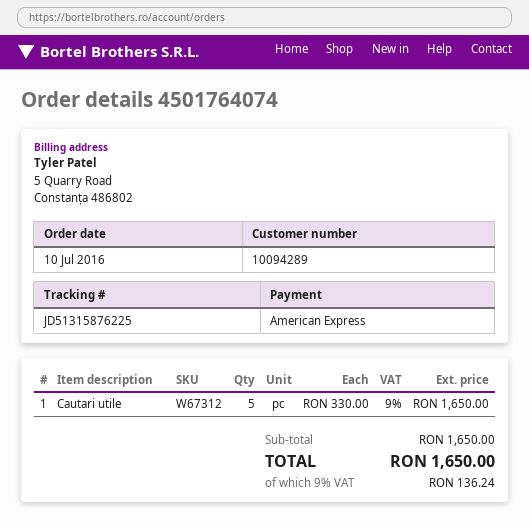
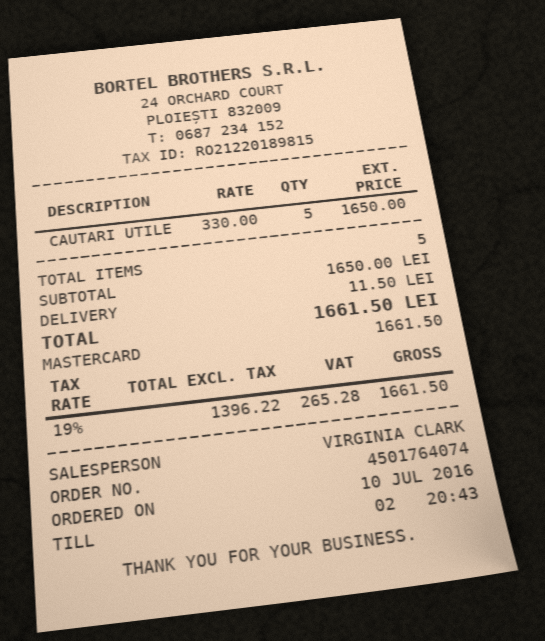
payment method: American Express -> Mastercard
shipping: none -> 11.50
tax: 9% = 136.24 -> 19% = 265.28
total: 1650.00 -> 1661.50

